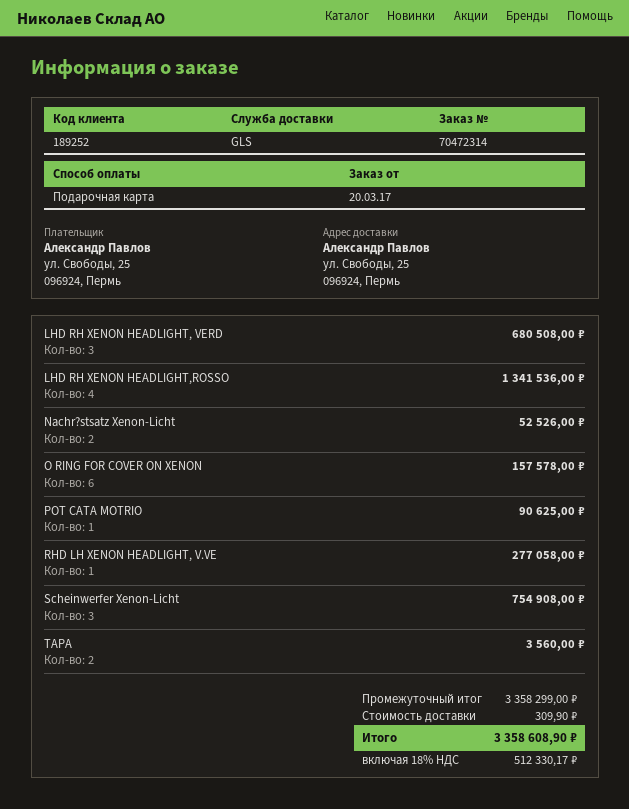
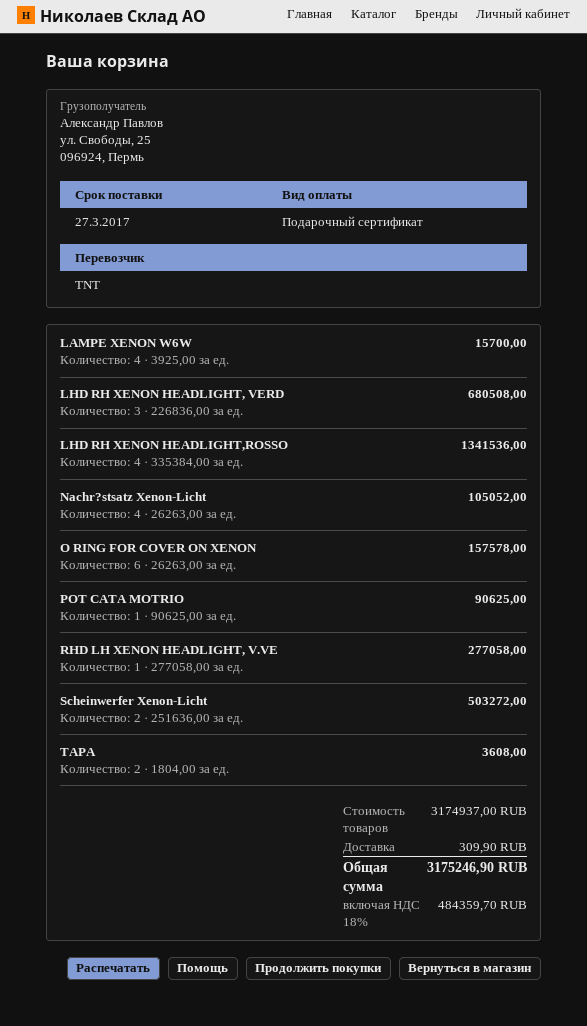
shipping method: GLS -> TNT
Nachr?stsatz Xenon-Licht: 2 for 52526.00 -> 4 for 105052.00
Scheinwerfer Xenon-Licht: 3 for 754908.00 -> 2 for 503272.00
TAPA: 2 for 3560.00 -> 2 for 3608.00
LAMPE XENON W6W: none -> 4 for 15700.00
subtotal: 3358299.00 -> 3174937.00
tax: 18% = 512330.17 -> 18% = 484359.70
total: 3358608.90 -> 3175246.90

